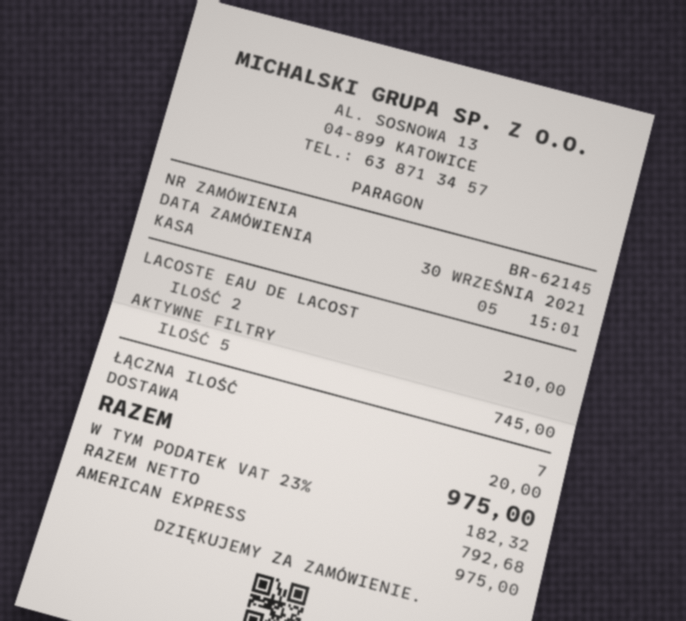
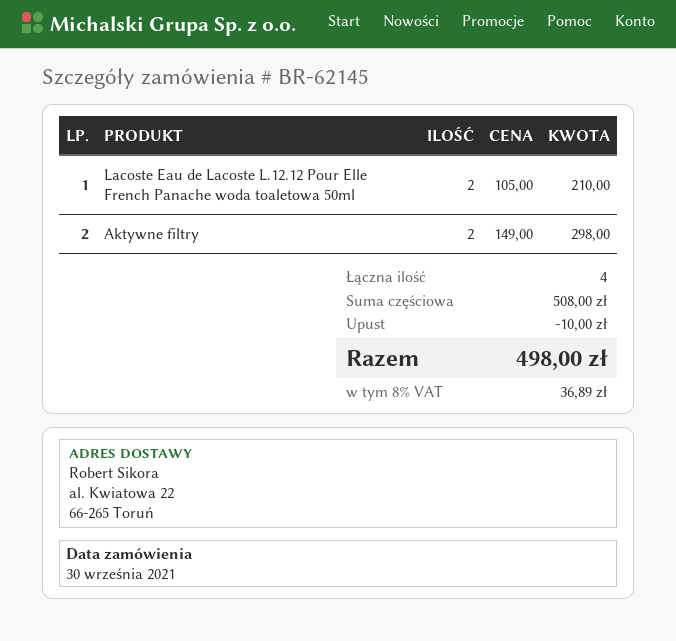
AKTYWNE FILTRY: 5 for 745.00 -> 2 for 298.00
total quantity: 7 -> 4
discount: none -> 10.00
shipping: 20.00 -> none
tax: 23% = 182.32 -> 8% = 36.89
total: 975.00 -> 498.00

